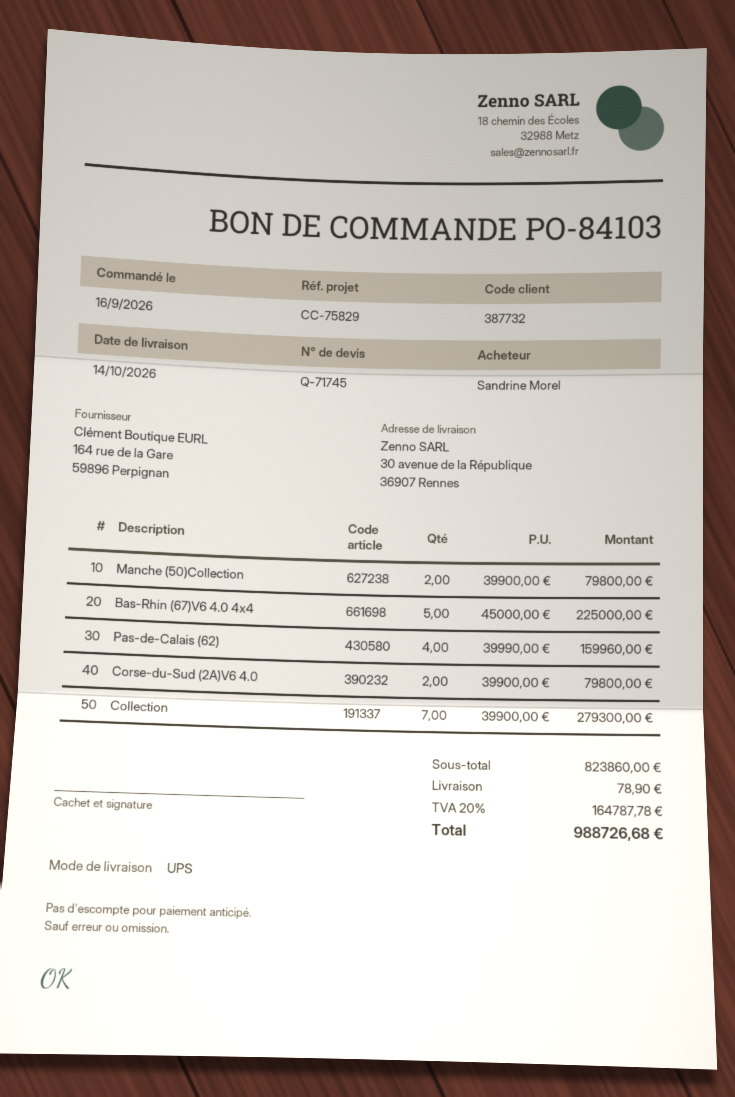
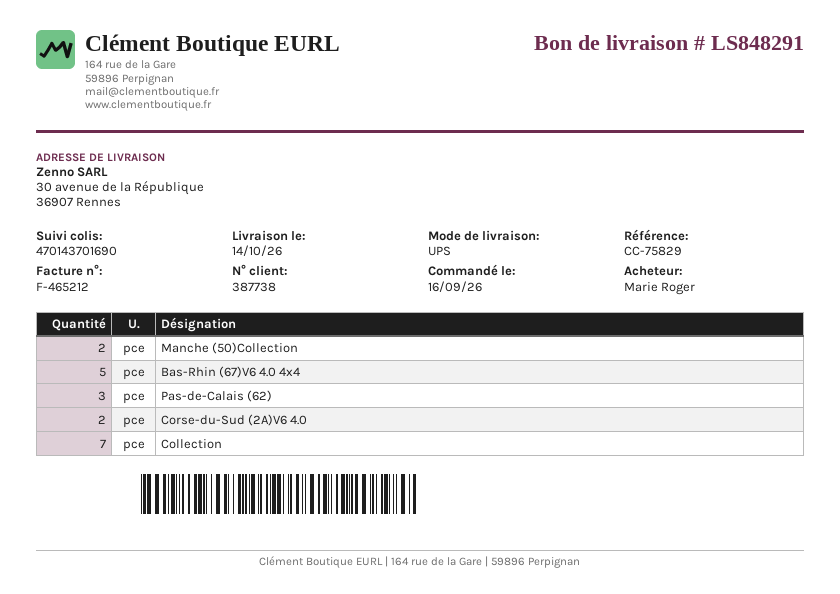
customer number: 387732 -> 387738
ordered by: Sandrine Morel -> Marie Roger
Pas-de-Calais (62): 4 -> 3

